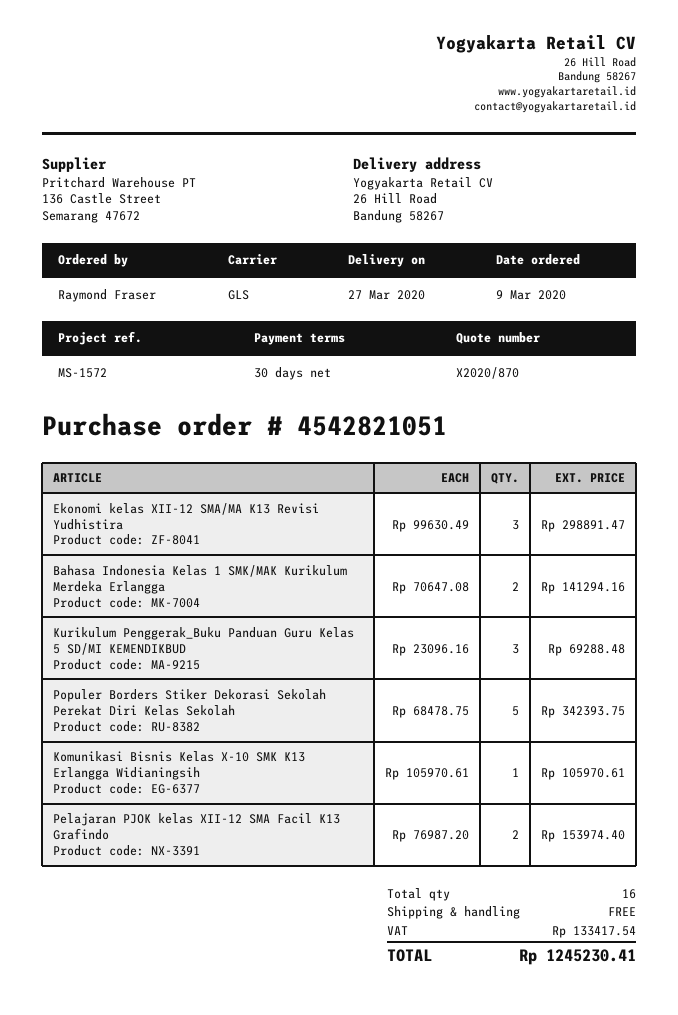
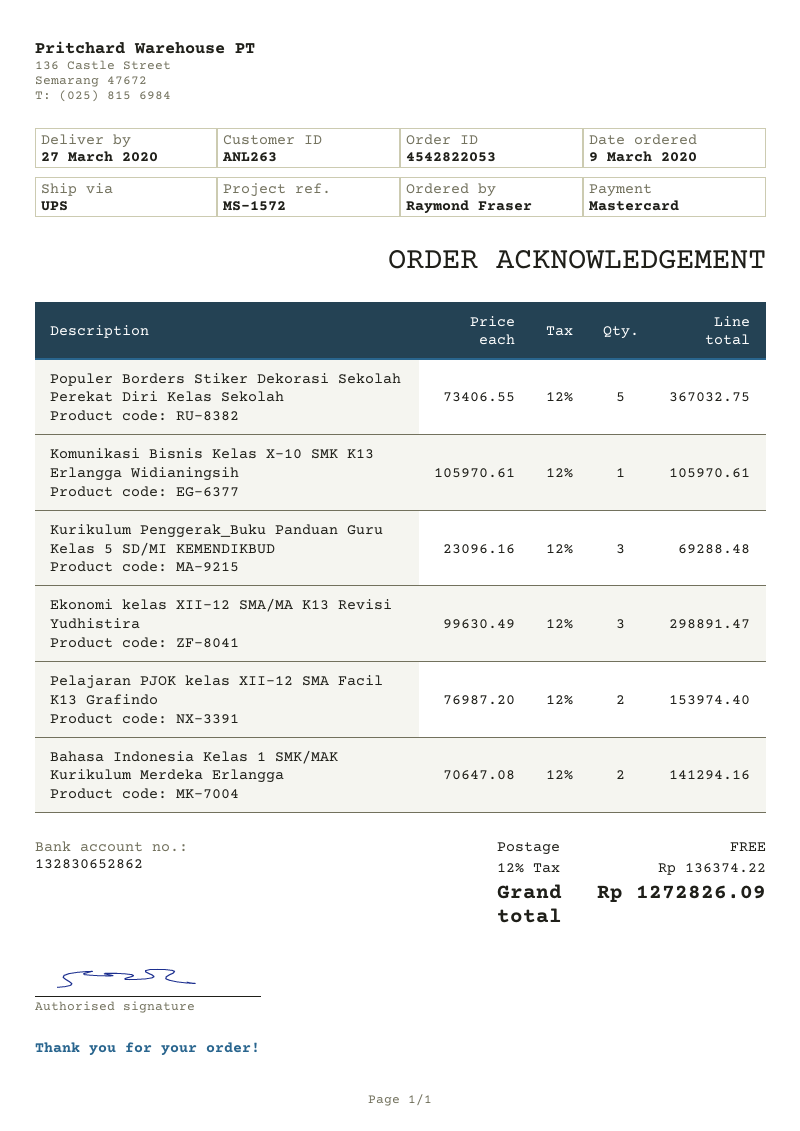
order number: 4542821051 -> 4542822053
shipping method: GLS -> UPS
Populer Borders Stiker Dekorasi Sekolah Perekat Diri Kelas Sekolah: 5 x 68478.75 = 342393.75 -> 5 x 73406.55 = 367032.75
tax: 133417.54 -> 136374.22
total: 1245230.41 -> 1272826.09

